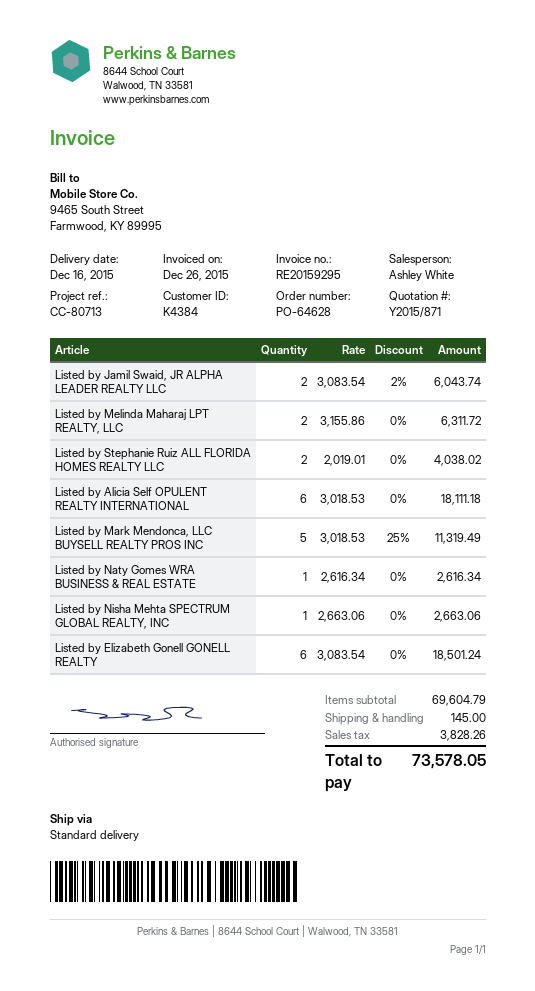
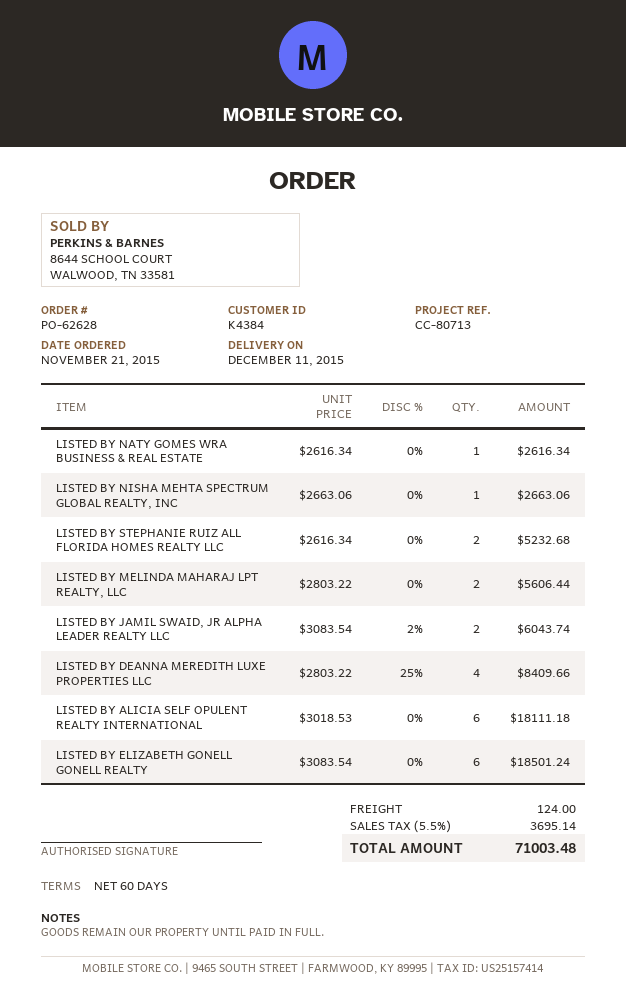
order number: PO-64628 -> PO-62628
delivery date: 2015-12-16 -> 2015-12-11
Listed by Melinda Maharaj LPT REALTY, LLC: 2 x 3155.86 = 6311.72 -> 2 x 2803.22 = 5606.44
Listed by Stephanie Ruiz ALL FLORIDA HOMES REALTY LLC: 2 x 2019.01 = 4038.02 -> 2 x 2616.34 = 5232.68
Listed by Mark Mendonca, LLC BUYSELL REALTY PROS INC: 5 x 3018.53 - 25% = 11319.49 -> none
LISTED BY DEANNA MEREDITH LUXE PROPERTIES LLC: none -> 4 x 2803.22 - 25% = 8409.66
shipping: 145.00 -> 124.00
tax: 3828.26 -> 3695.14
total: 73578.05 -> 71003.48

